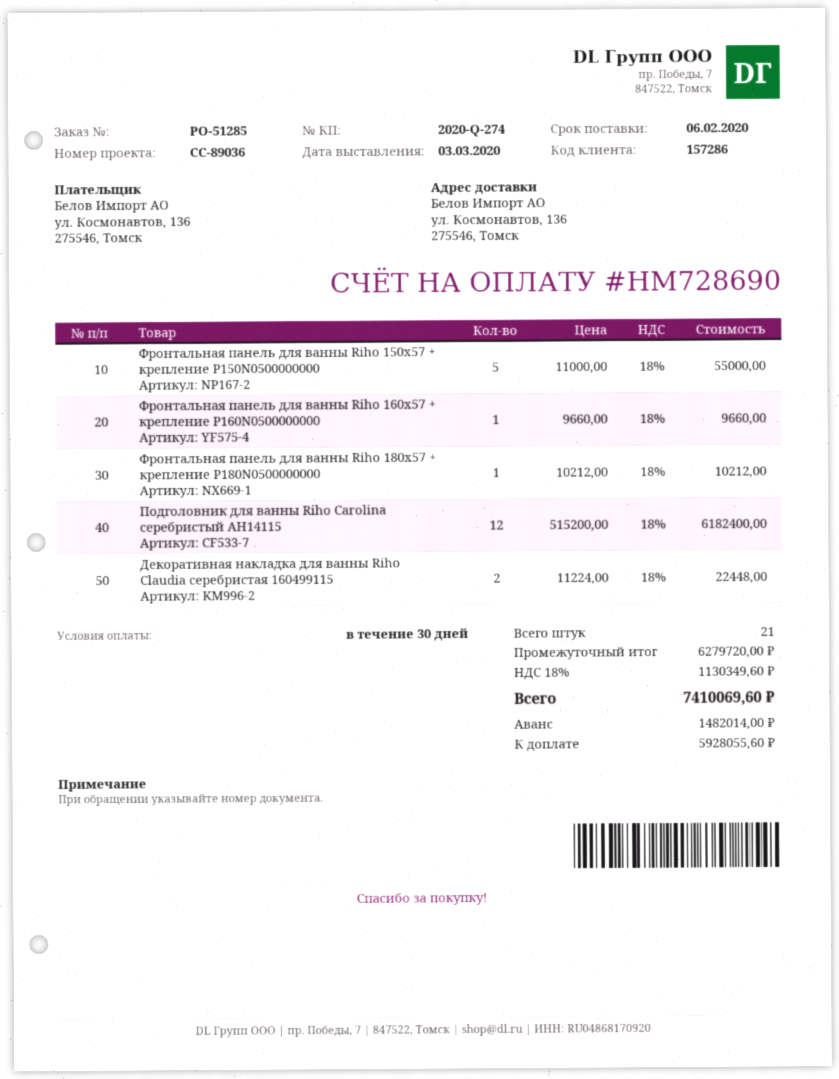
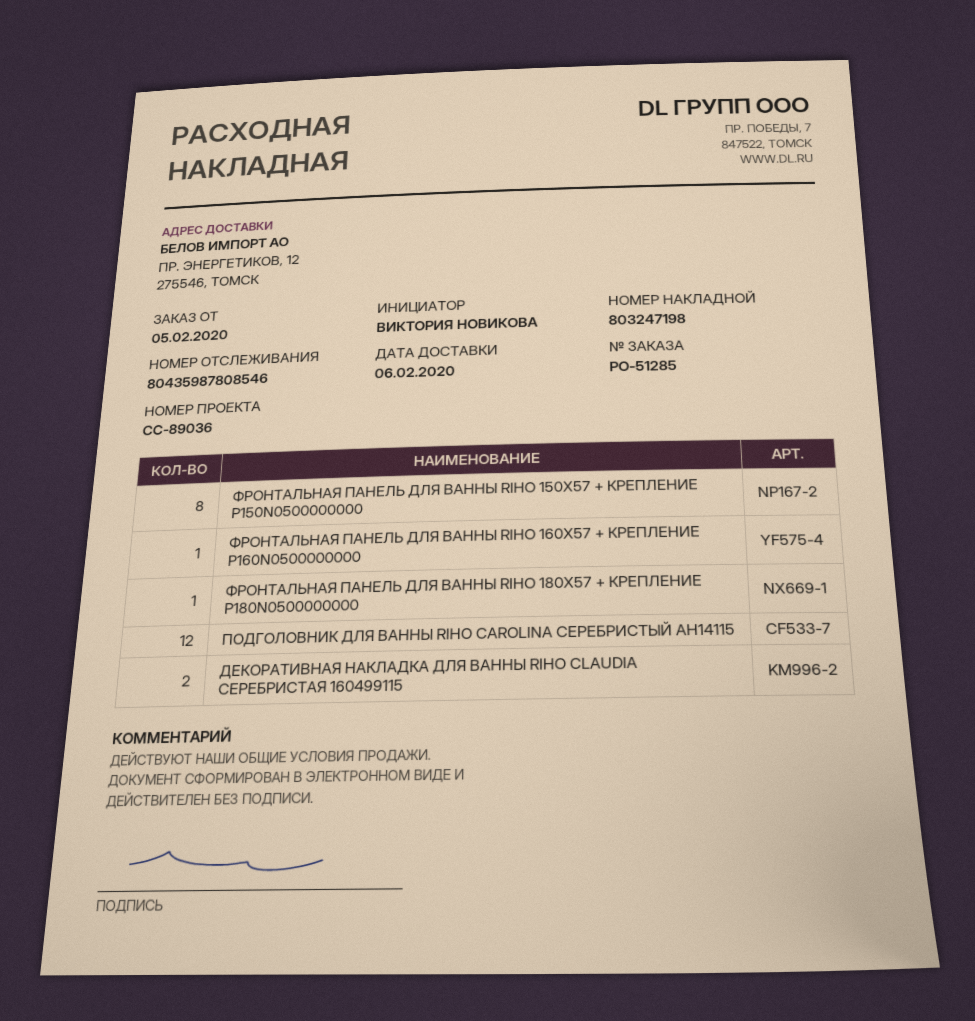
ship to: ул. Космонавтов, 136, 275546, Томск -> ПР. ЭНЕРГЕТИКОВ, 12, 275546, ТОМСК
Фронтальная панель для ванны Riho 150x57 + крепление P150N0500000000: 5 -> 8

